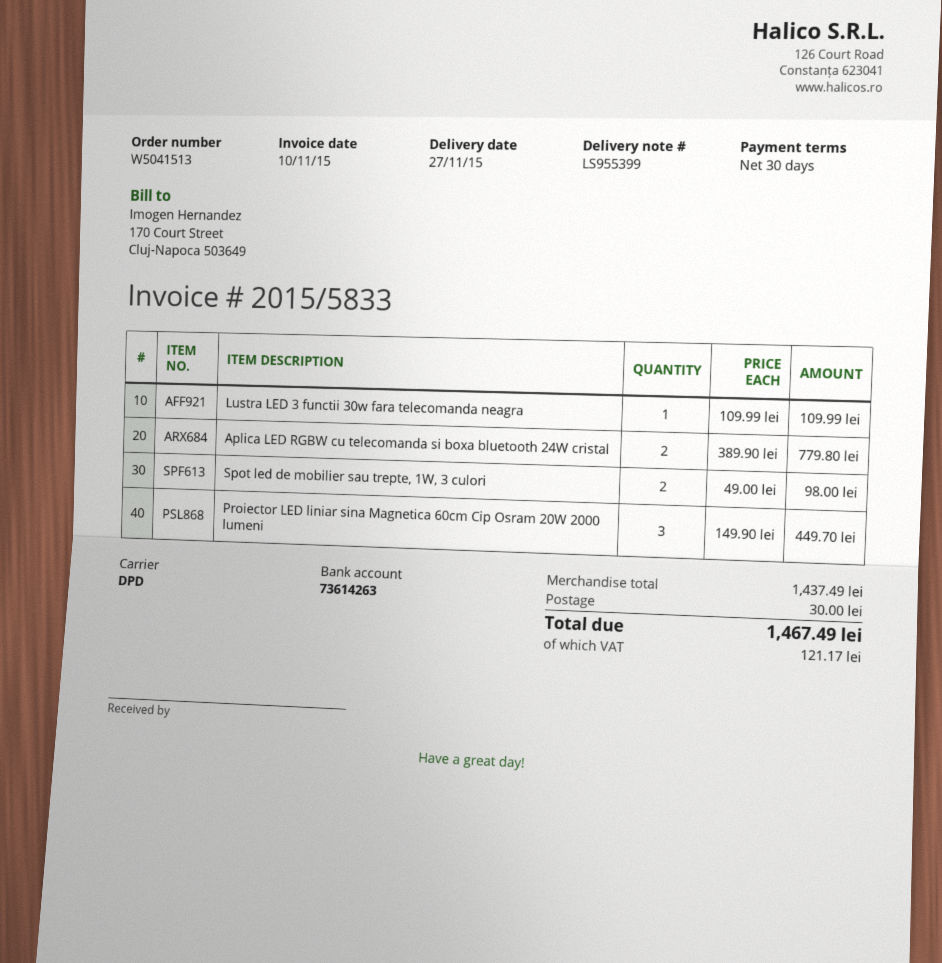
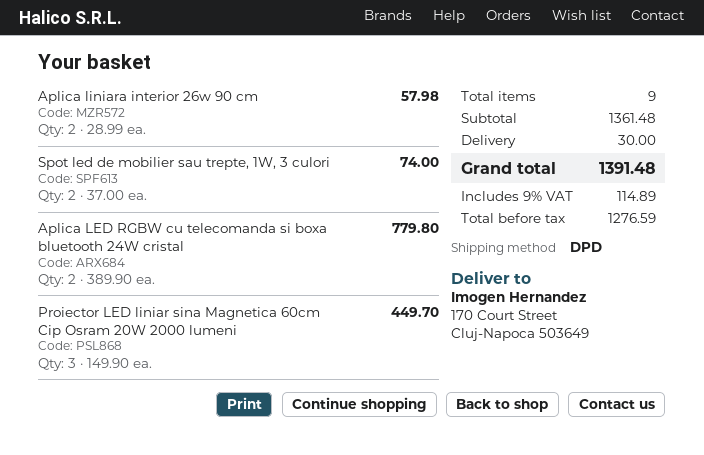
Lustra LED 3 functii 30w fara telecomanda neagra: 1 x 109.99 = 109.99 -> none
Spot led de mobilier sau trepte, 1W, 3 culori: 2 x 49.00 = 98.00 -> 2 x 37.00 = 74.00
Aplica liniara interior 26w 90 cm: none -> 2 x 28.99 = 57.98
subtotal: 1437.49 -> 1361.48
tax: 121.17 -> 114.89
total: 1467.49 -> 1391.48

